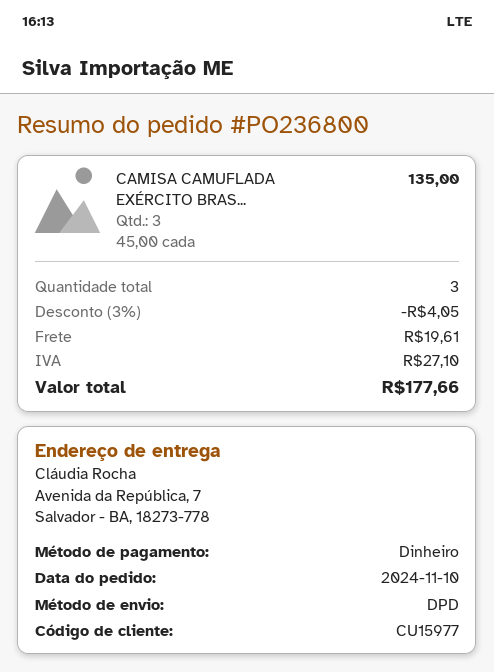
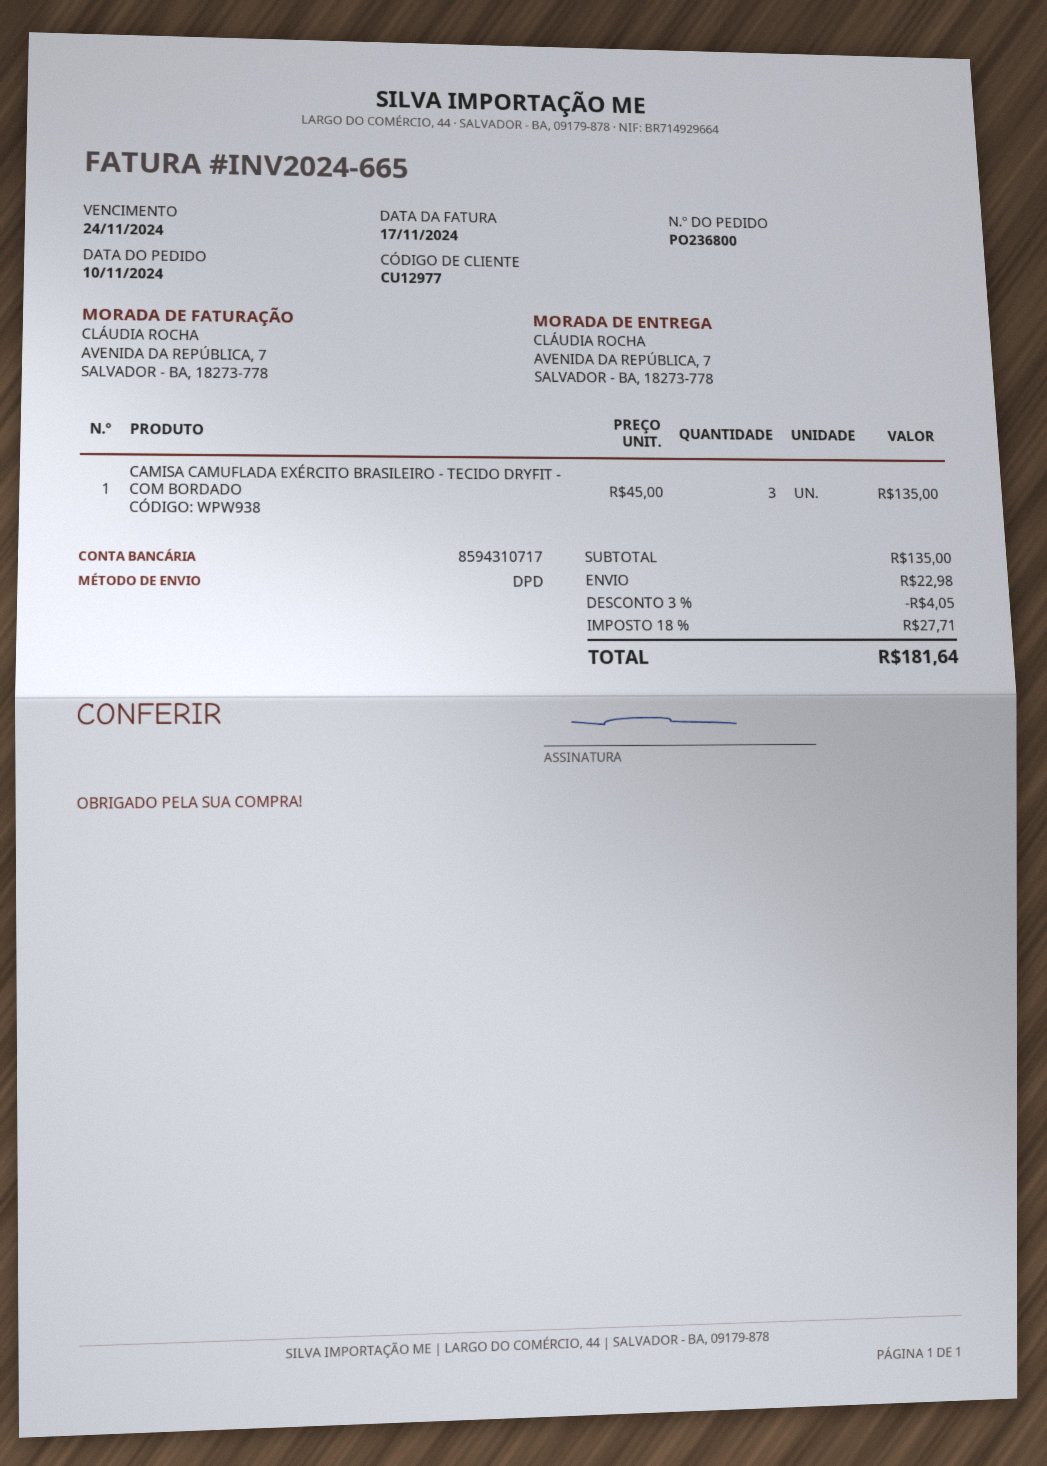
customer number: CU15977 -> CU12977
shipping: 19.61 -> 22.98
tax: 27.10 -> 27.71
total: 177.66 -> 181.64

